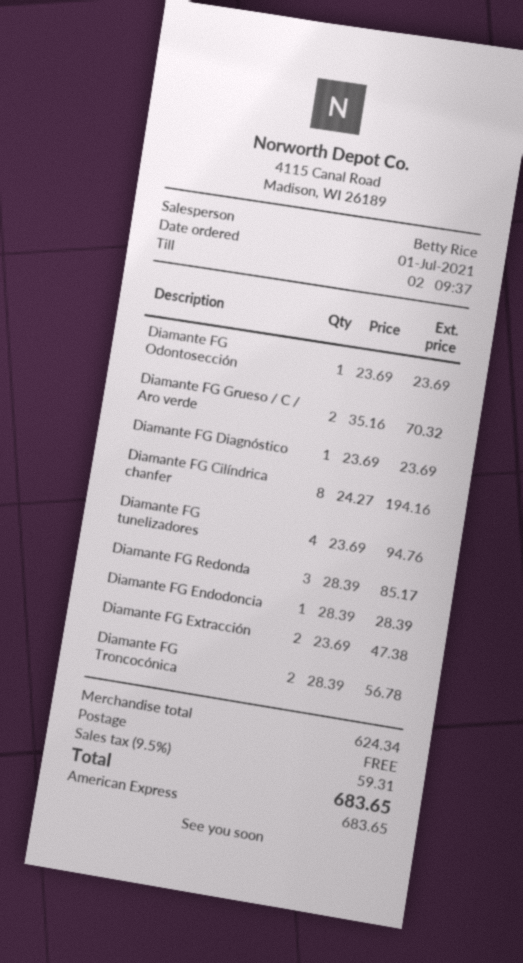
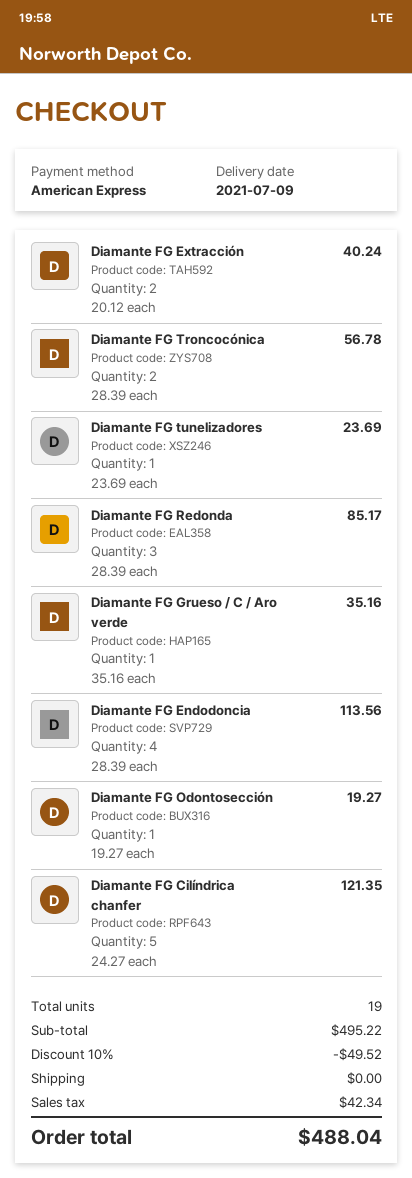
Diamante FG Odontosección: 1 x 23.69 = 23.69 -> 1 x 19.27 = 19.27
Diamante FG Grueso / C / Aro verde: 2 x 35.16 = 70.32 -> 1 x 35.16 = 35.16
Diamante FG Diagnóstico: 1 x 23.69 = 23.69 -> none
Diamante FG Cilíndrica chanfer: 8 x 24.27 = 194.16 -> 5 x 24.27 = 121.35
Diamante FG tunelizadores: 4 x 23.69 = 94.76 -> 1 x 23.69 = 23.69
Diamante FG Endodoncia: 1 x 28.39 = 28.39 -> 4 x 28.39 = 113.56
Diamante FG Extracción: 2 x 23.69 = 47.38 -> 2 x 20.12 = 40.24
subtotal: 624.34 -> 495.22
discount: none -> 10% = 49.52
tax: 59.31 -> 42.34
total: 683.65 -> 488.04

